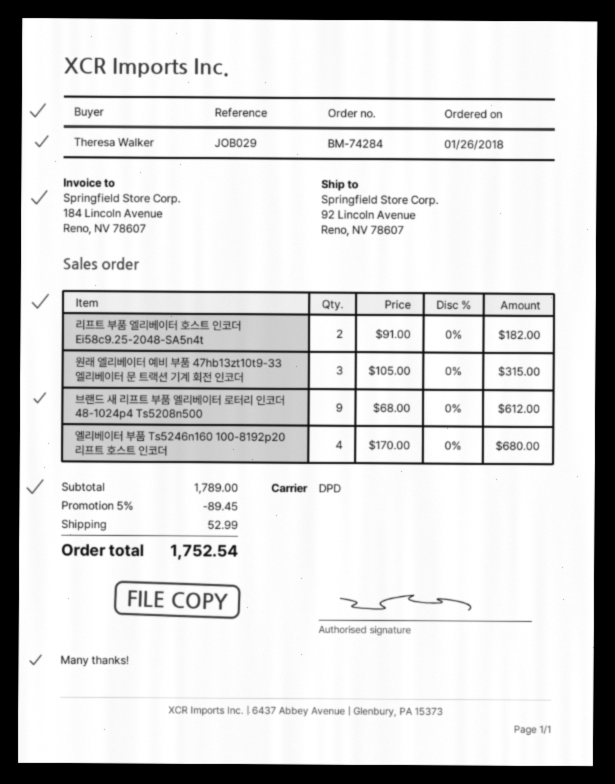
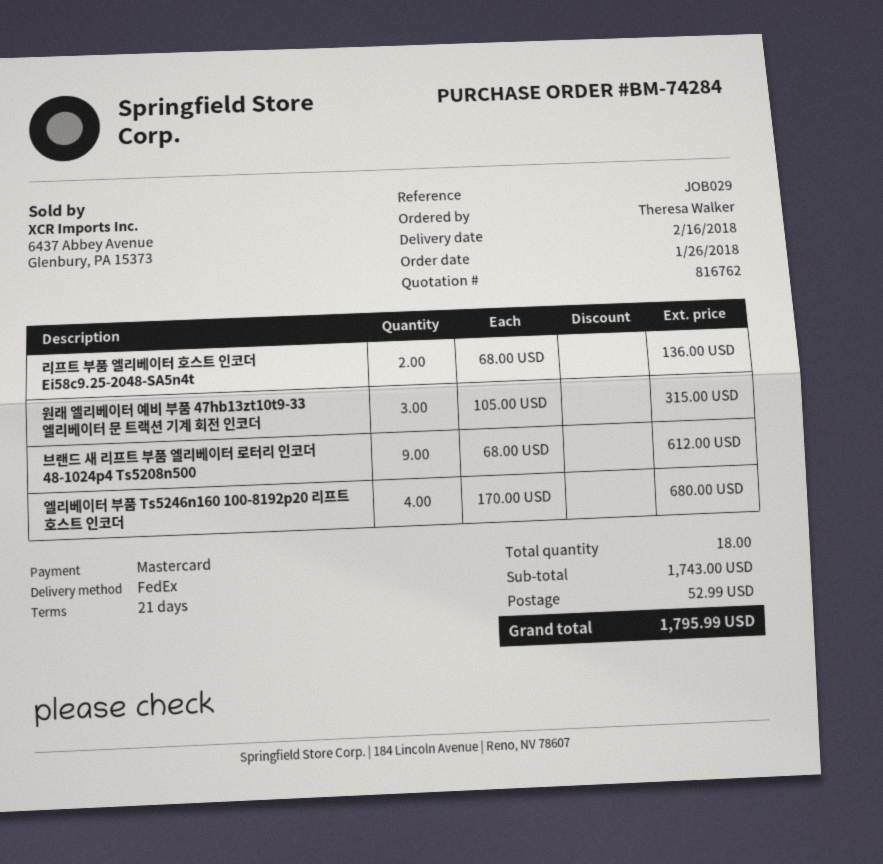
shipping method: DPD -> FedEx
리프트 부품 엘리베이터 호스트 인코더 Ei58c9.25-2048-SA5n4t: 2 x 91.00 = 182.00 -> 2 x 68.00 = 136.00
subtotal: 1789.00 -> 1743.00
discount: 5% = 89.45 -> none
total: 1752.54 -> 1795.99

